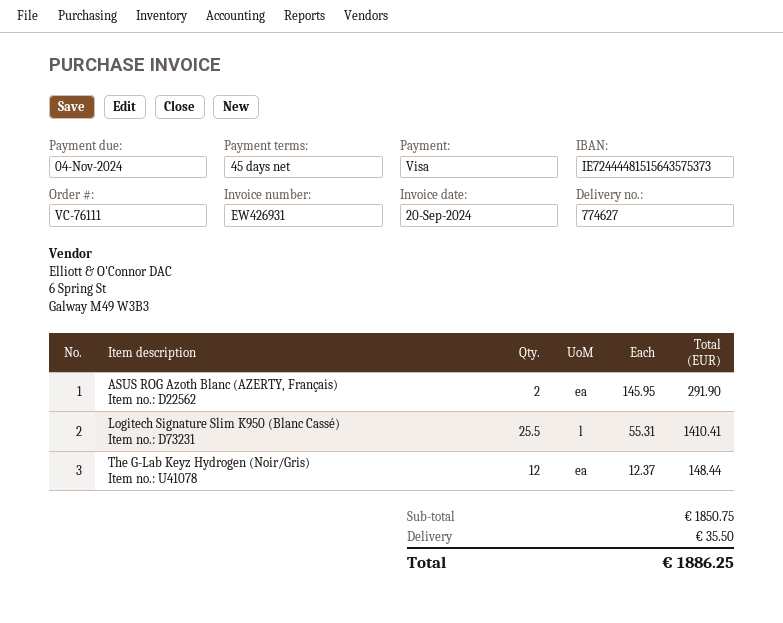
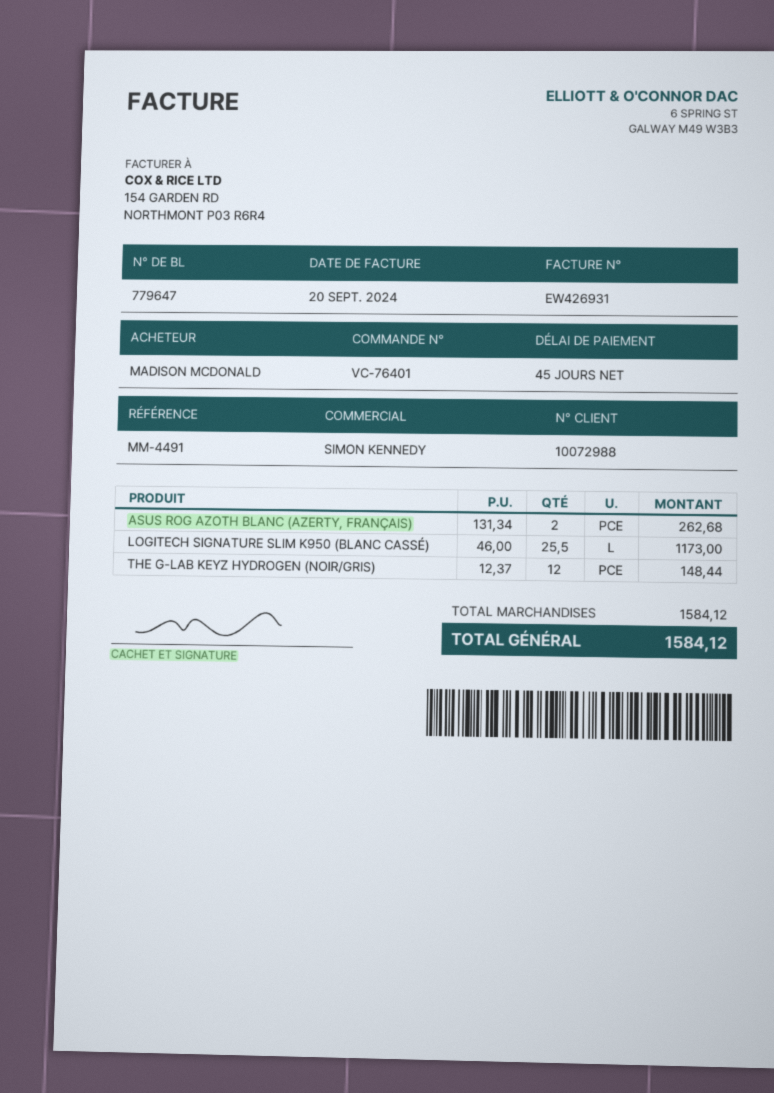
order number: VC-76111 -> VC-76401
delivery note number: 774627 -> 779647
ASUS ROG Azoth Blanc (AZERTY, Français): 2 x 145.95 = 291.90 -> 2 x 131.34 = 262.68
Logitech Signature Slim K950 (Blanc Cassé): 25.5 x 55.31 = 1410.41 -> 25.5 x 46.00 = 1173.00
subtotal: 1850.75 -> 1584.12
shipping: 35.50 -> none
total: 1886.25 -> 1584.12

